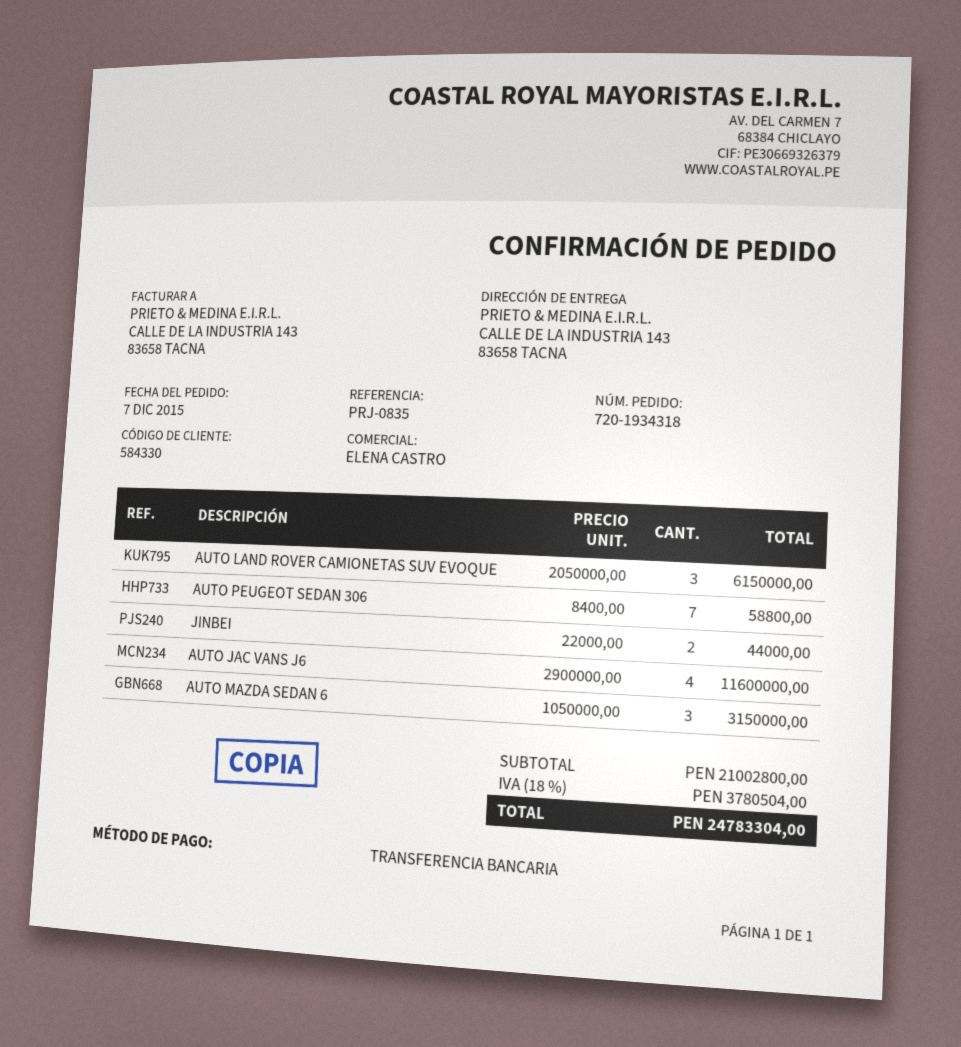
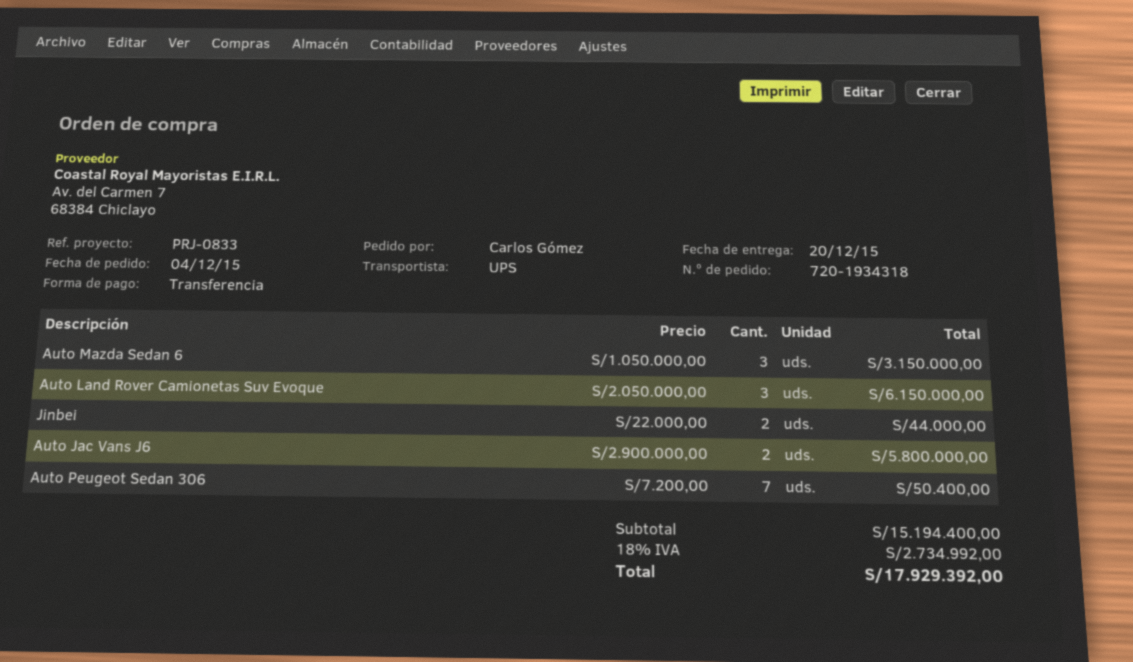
order date: 2015-12-07 -> 2015-12-04
reference: PRJ-0835 -> PRJ-0833
AUTO PEUGEOT SEDAN 306: 7 x 8400.00 = 58800.00 -> 7 x 7200.00 = 50400.00
AUTO JAC VANS J6: 4 x 2900000.00 = 11600000.00 -> 2 x 2900000.00 = 5800000.00
subtotal: 21002800.00 -> 15194400.00
tax: 18% = 3780504.00 -> 18% = 2734992.00
total: 24783304.00 -> 17929392.00

